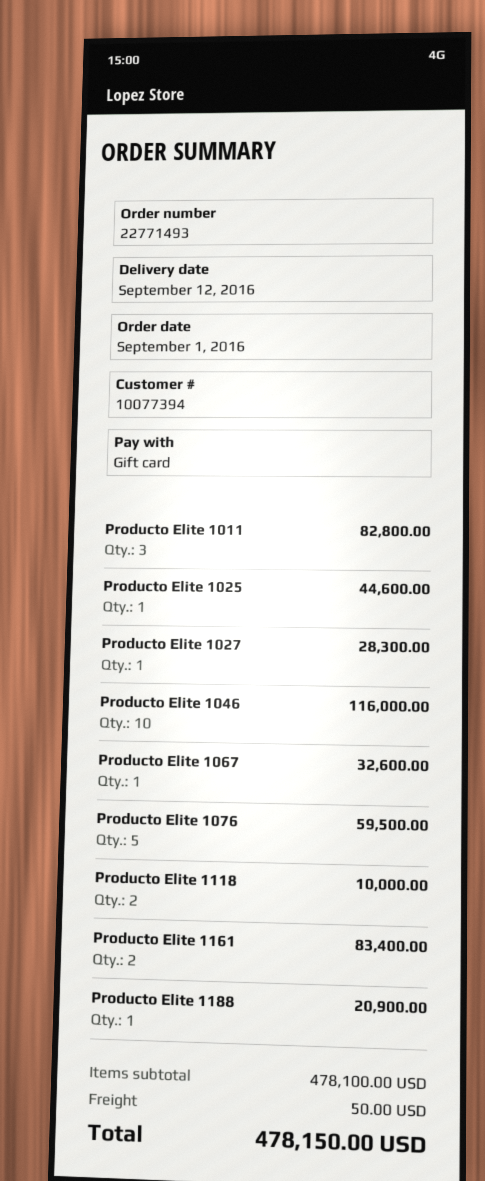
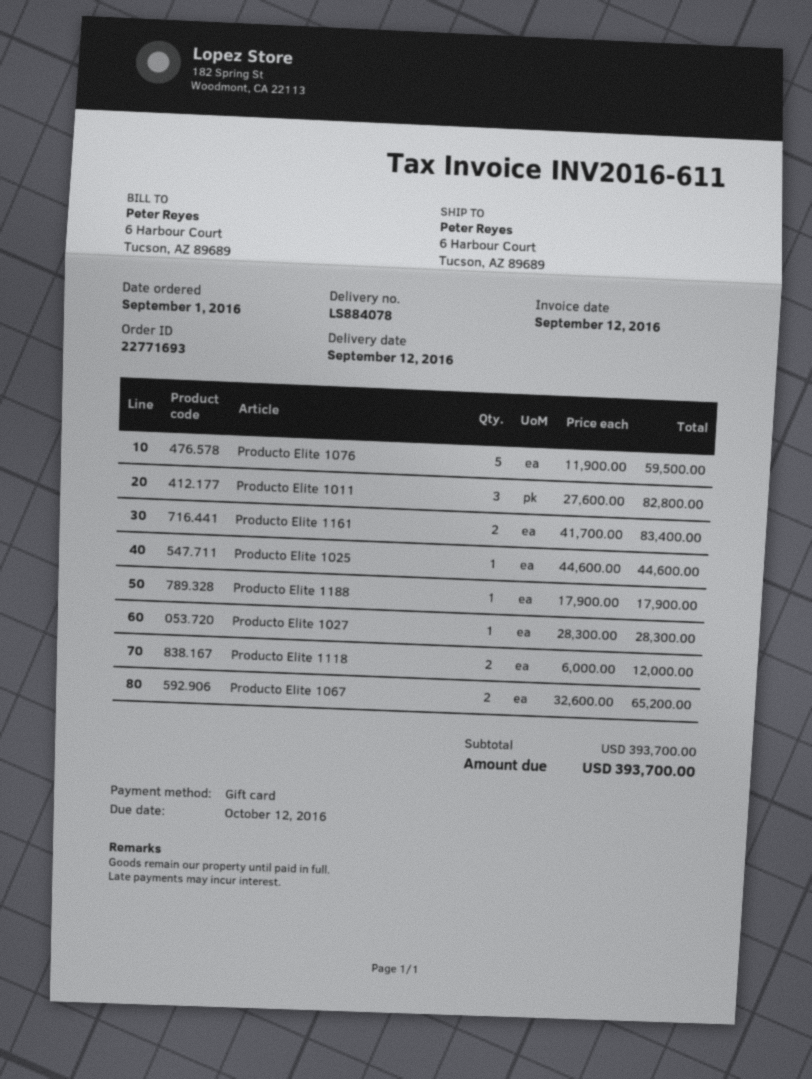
order number: 22771493 -> 22771693
Producto Elite 1046: 10 for 116000.00 -> none
Producto Elite 1067: 1 for 32600.00 -> 2 for 65200.00
Producto Elite 1118: 2 for 10000.00 -> 2 for 12000.00
Producto Elite 1188: 1 for 20900.00 -> 1 for 17900.00
subtotal: 478100.00 -> 393700.00
shipping: 50.00 -> none
total: 478150.00 -> 393700.00

